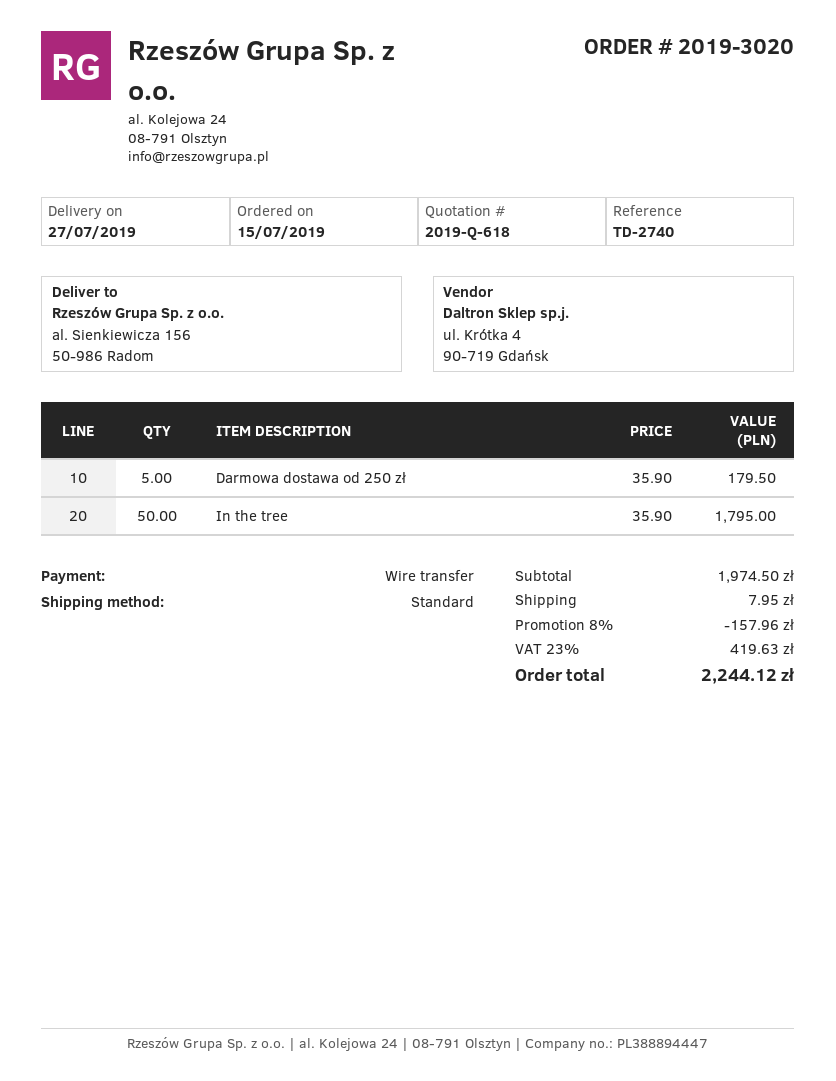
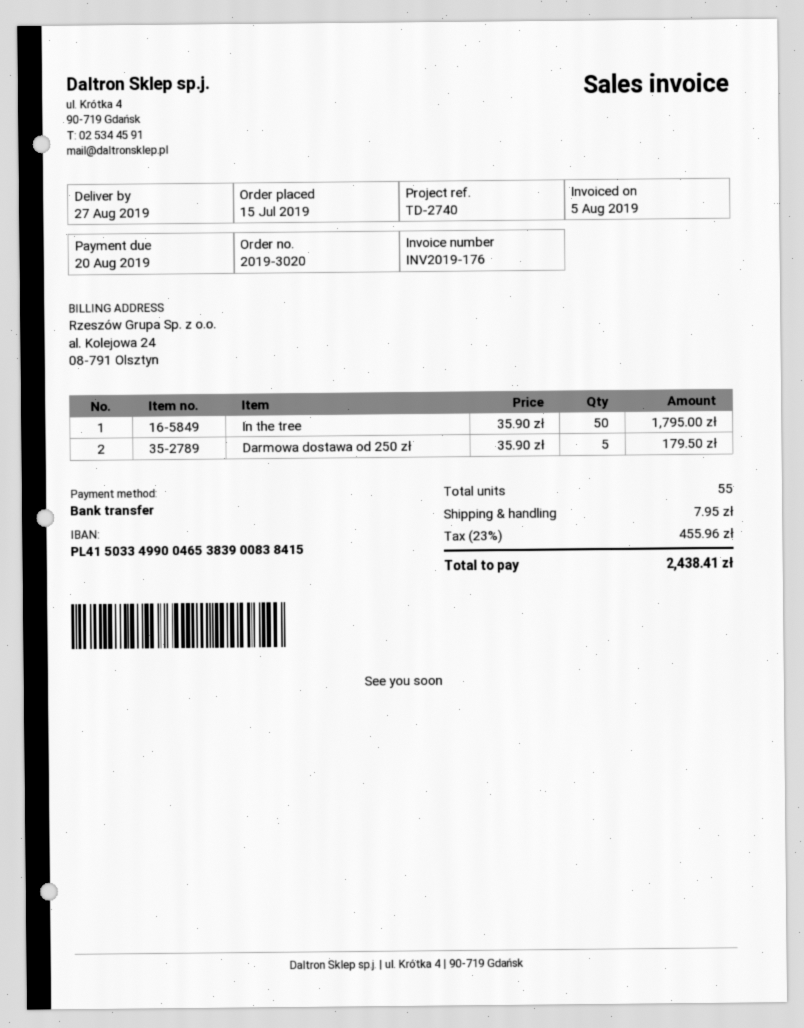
delivery date: 2019-07-27 -> 2019-08-27
discount: 8% = 157.96 -> none
tax: 23% = 419.63 -> 23% = 455.96
total: 2244.12 -> 2438.41

